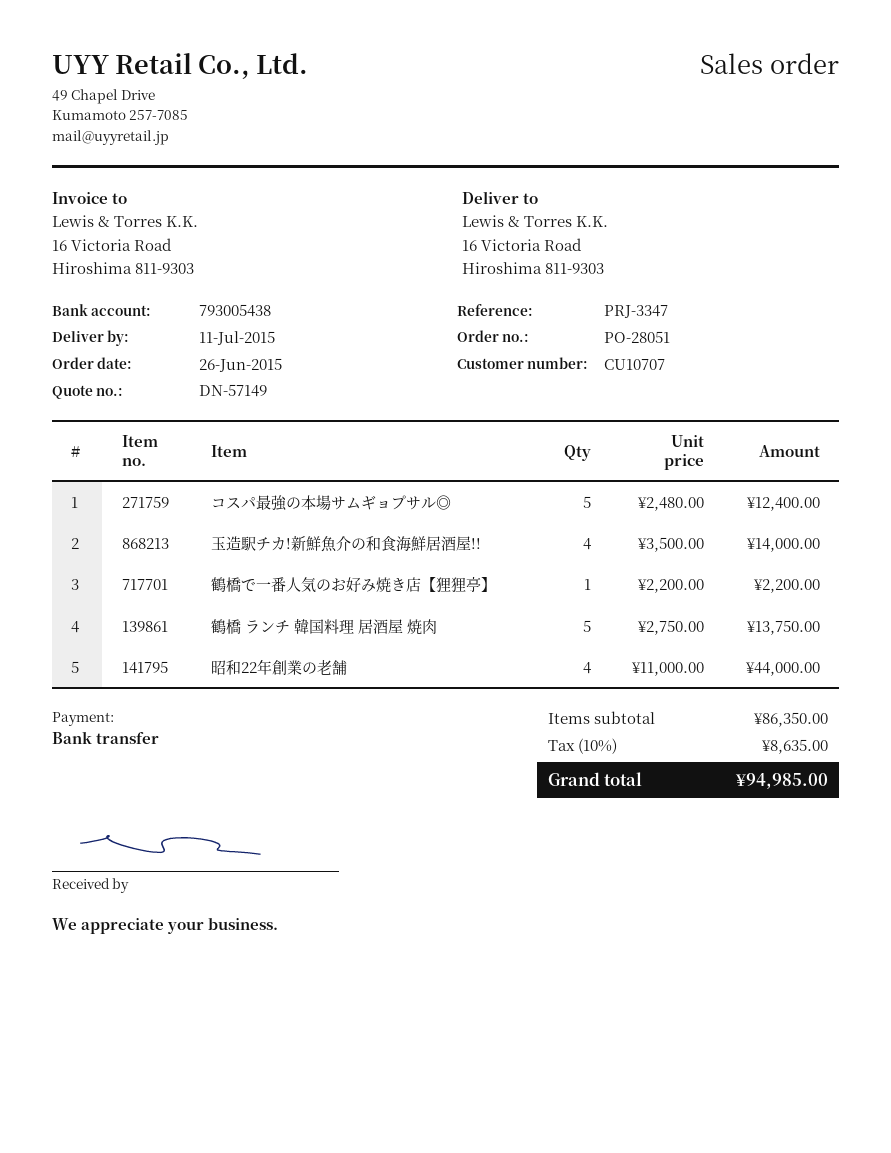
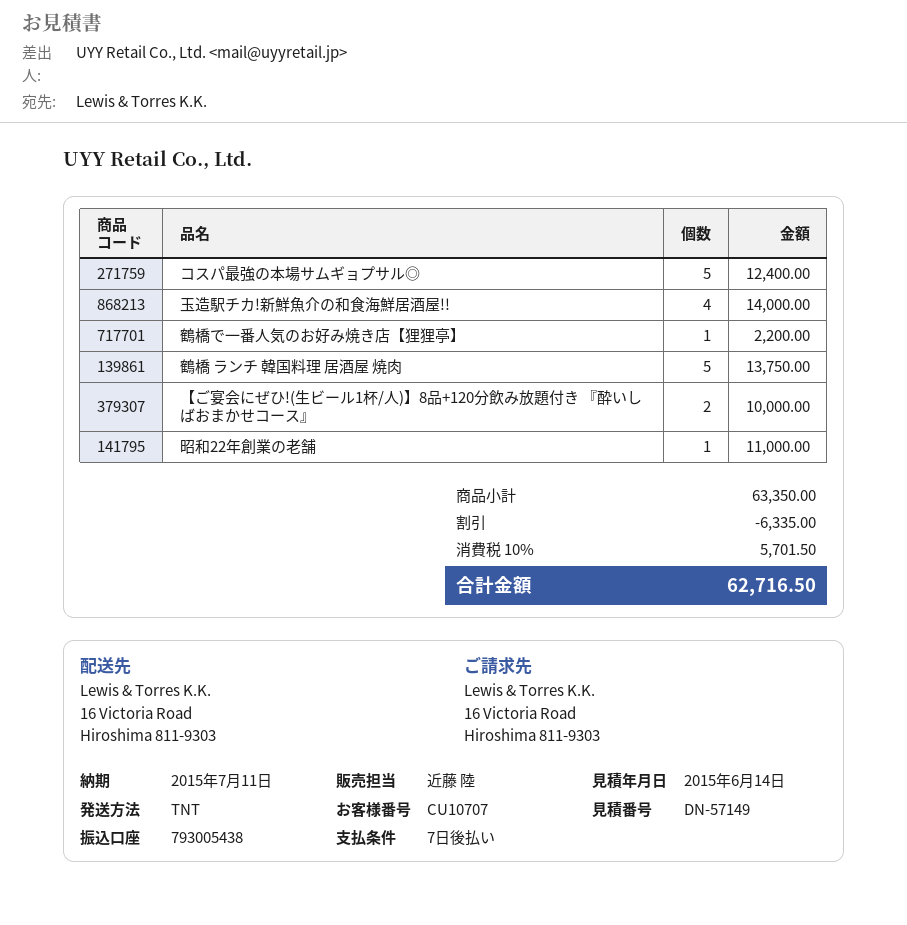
昭和22年創業の老舗: 4 for 44000.00 -> 1 for 11000.00
【ご宴会にぜひ!(生ビール1杯/人)】8品+120分飲み放題付き 『酔いしばおまかせコース』: none -> 2 for 10000.00
subtotal: 86350.00 -> 63350.00
discount: none -> 6335.00
tax: 10% = 8635.00 -> 10% = 5701.50
total: 94985.00 -> 62716.50

